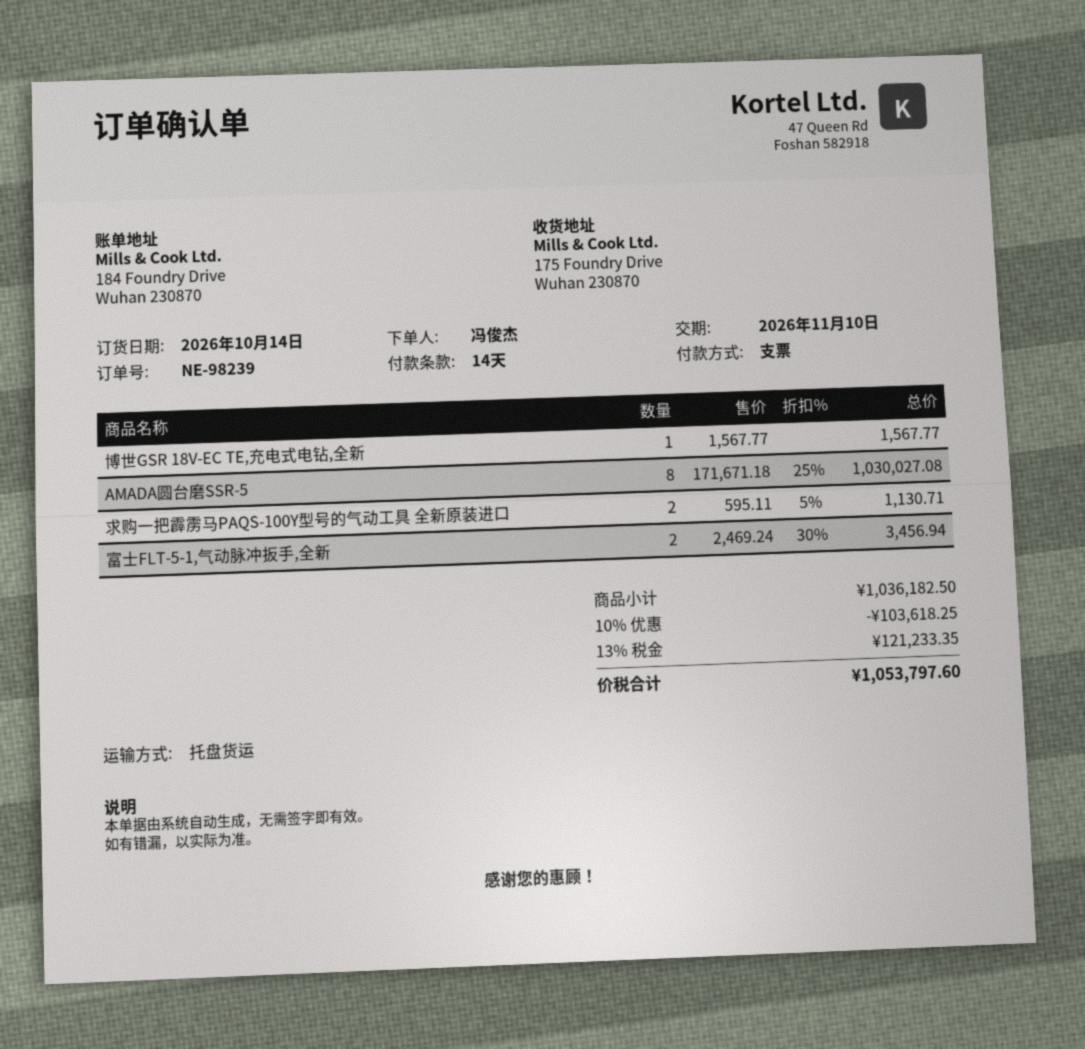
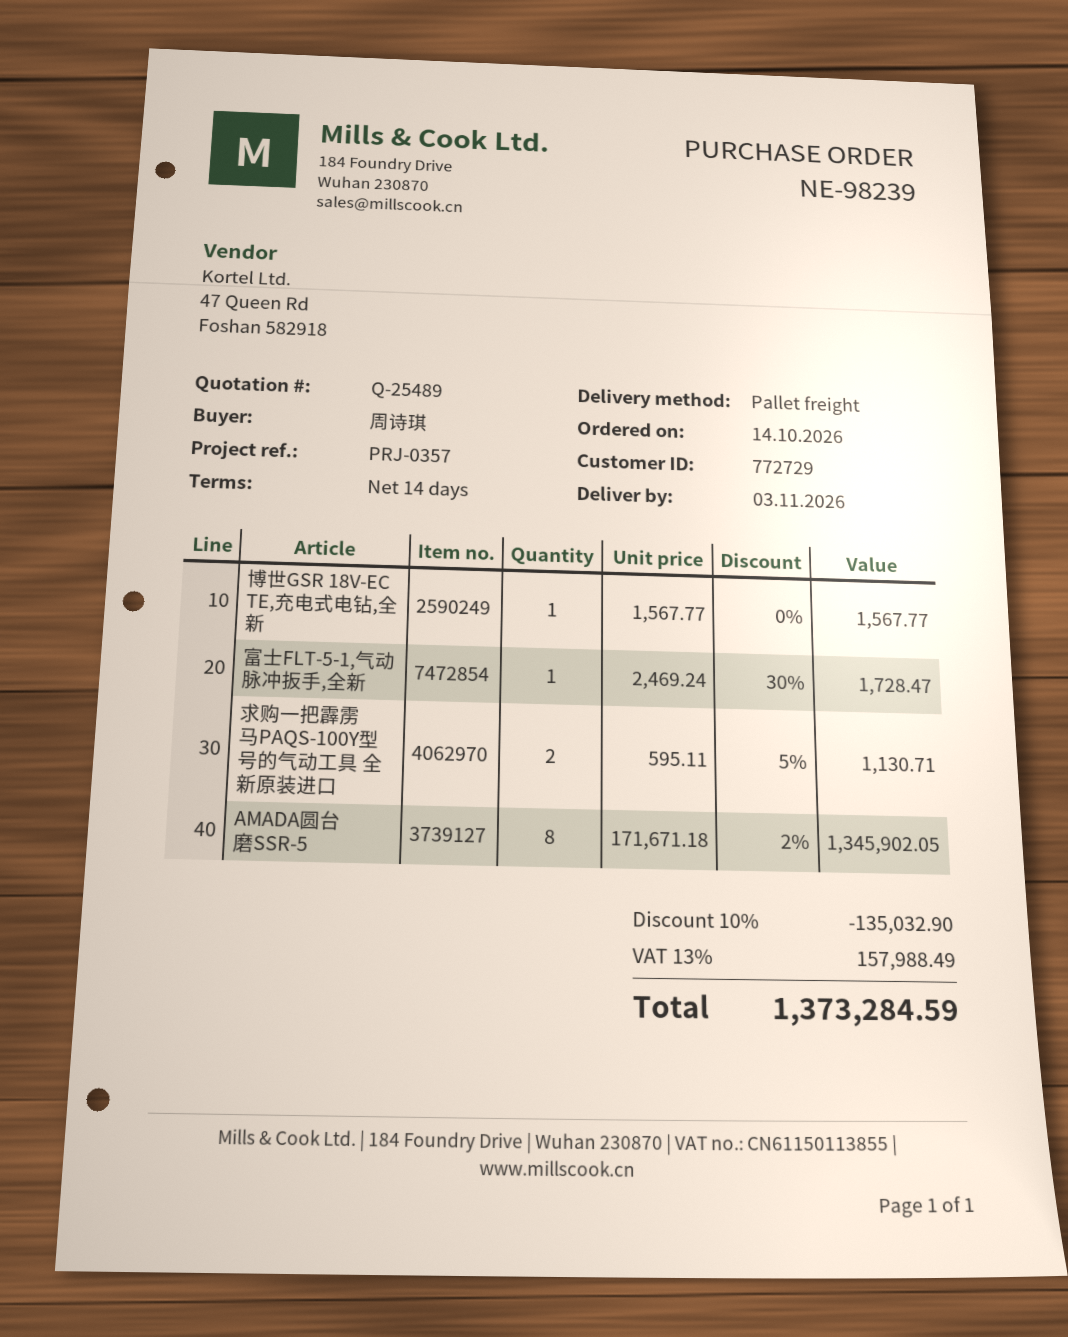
delivery date: 2026-11-10 -> 2026-11-03
ordered by: 冯俊杰 -> 周诗琪
AMADA圆台磨SSR-5: 8 x 171671.18 - 25% = 1030027.08 -> 8 x 171671.18 - 2% = 1345902.05
富士FLT-5-1,气动脉冲扳手,全新: 2 x 2469.24 - 30% = 3456.94 -> 1 x 2469.24 - 30% = 1728.47
discount: 10% = 103618.25 -> 10% = 135032.90
tax: 13% = 121233.35 -> 13% = 157988.49
total: 1053797.60 -> 1373284.59

